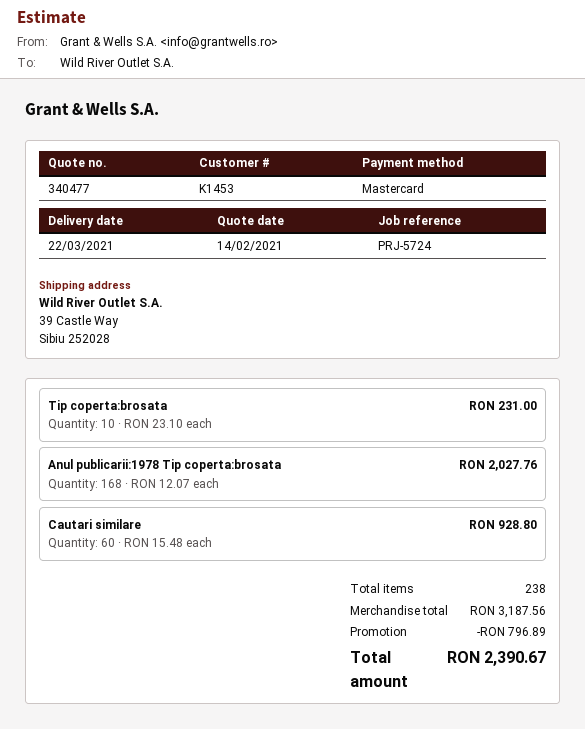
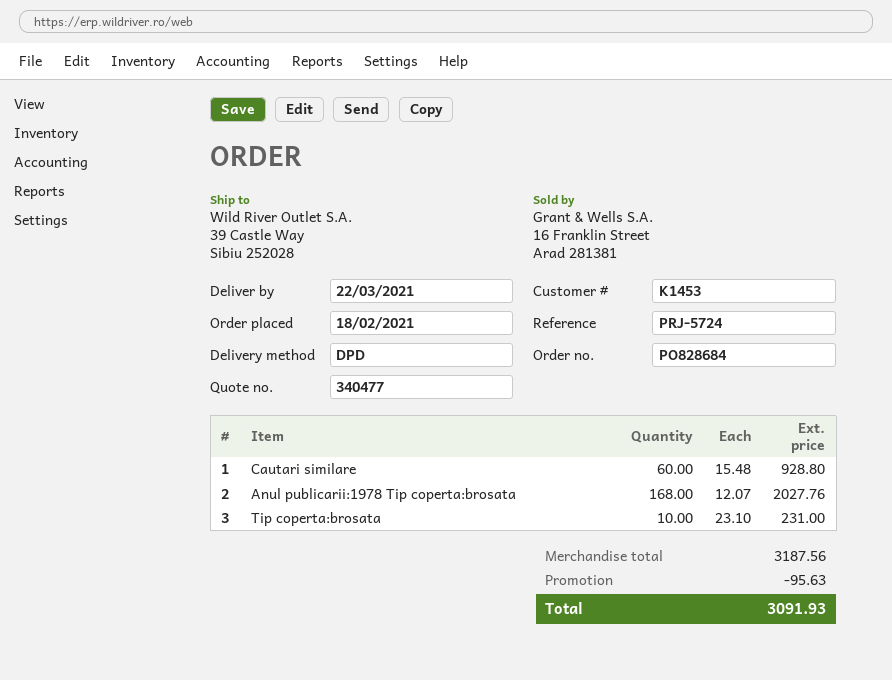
discount: 796.89 -> 95.63
total: 2390.67 -> 3091.93

